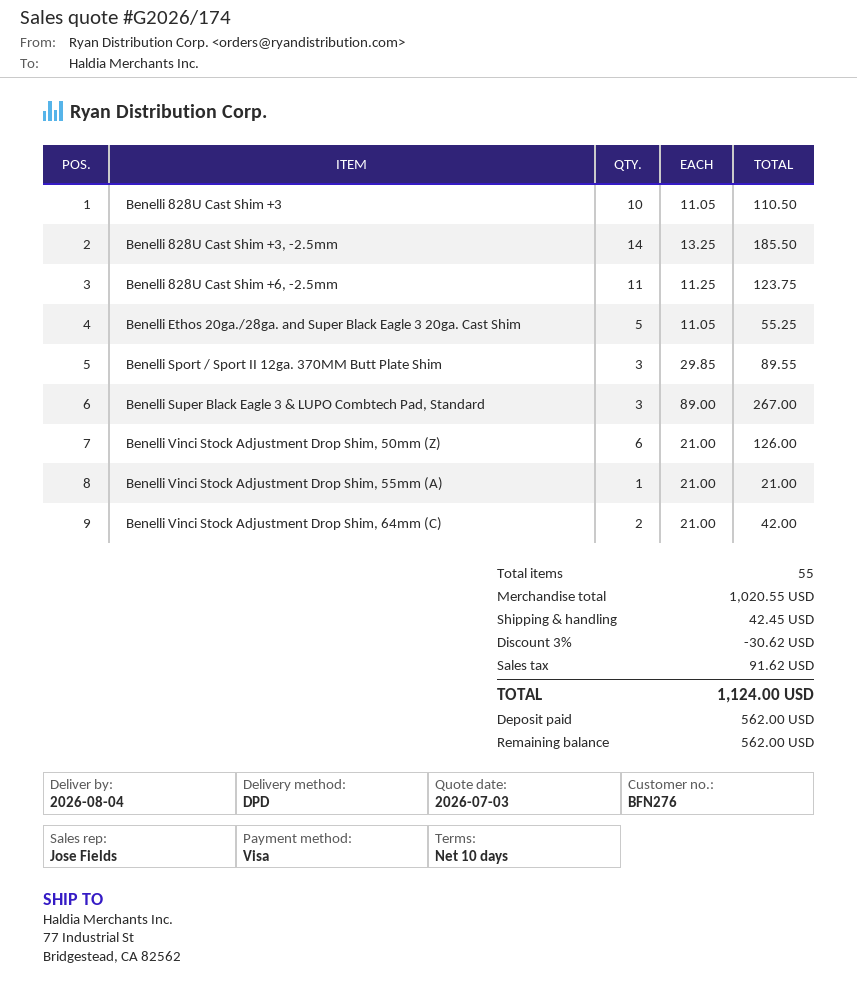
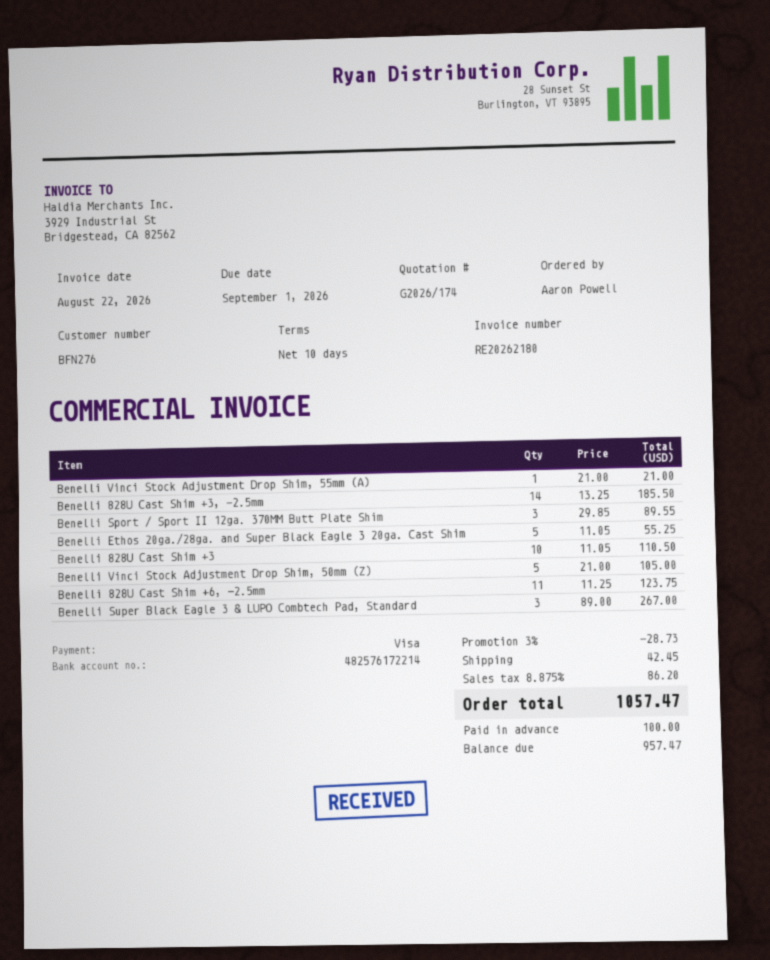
Benelli Vinci Stock Adjustment Drop Shim, 50mm (Z): 6 x 21.00 = 126.00 -> 5 x 21.00 = 105.00
Benelli Vinci Stock Adjustment Drop Shim, 64mm (C): 2 x 21.00 = 42.00 -> none
discount: 3% = 30.62 -> 3% = 28.73
tax: 91.62 -> 86.20
total: 1124.00 -> 1057.47
deposit: 562.00 -> 100.00
balance: 562.00 -> 957.47

